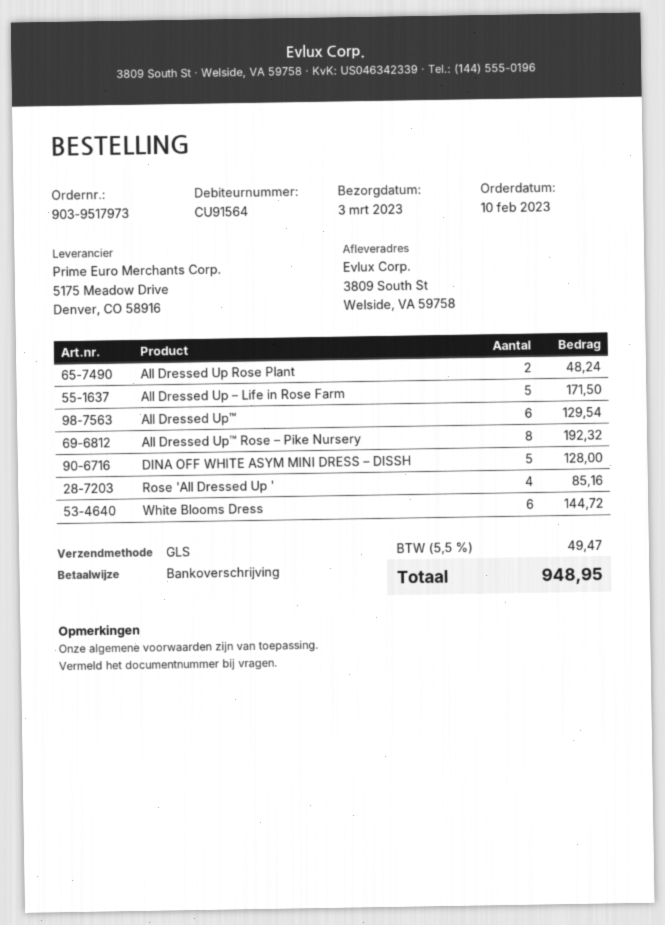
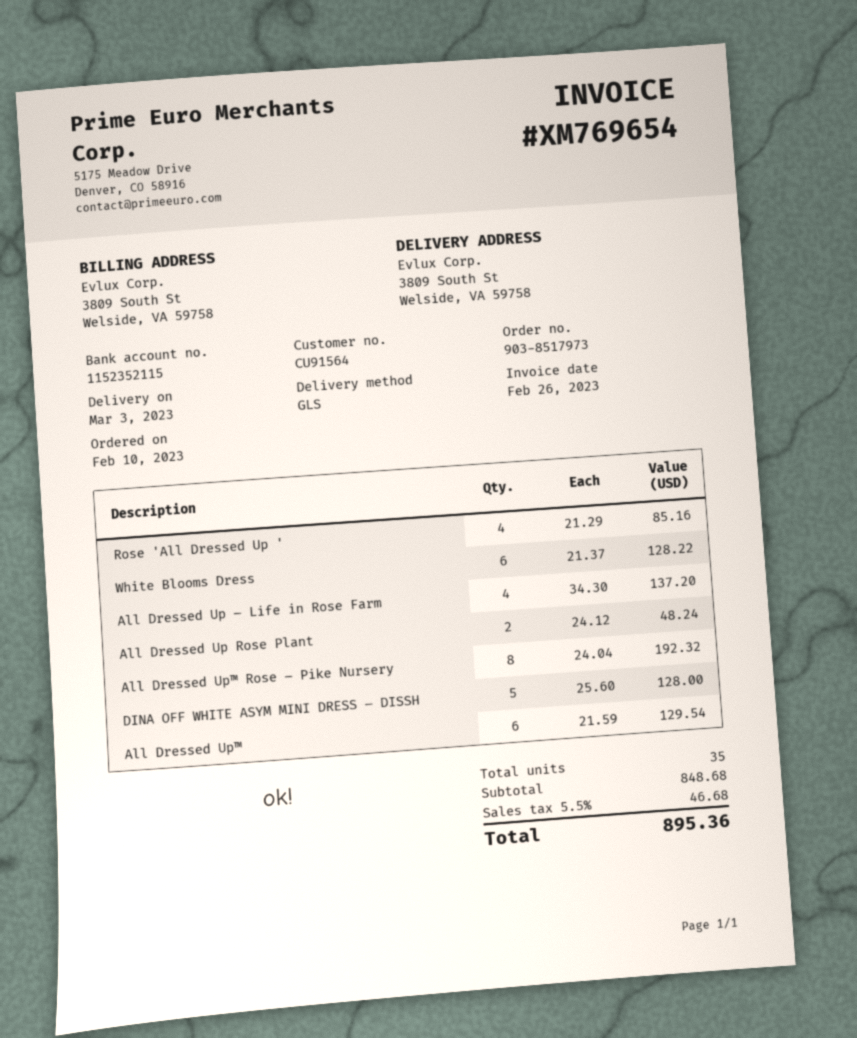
order number: 903-9517973 -> 903-8517973
All Dressed Up – Life in Rose Farm: 5 for 171.50 -> 4 for 137.20
White Blooms Dress: 6 for 144.72 -> 6 for 128.22
tax: 5.5% = 49.47 -> 5.5% = 46.68
total: 948.95 -> 895.36

